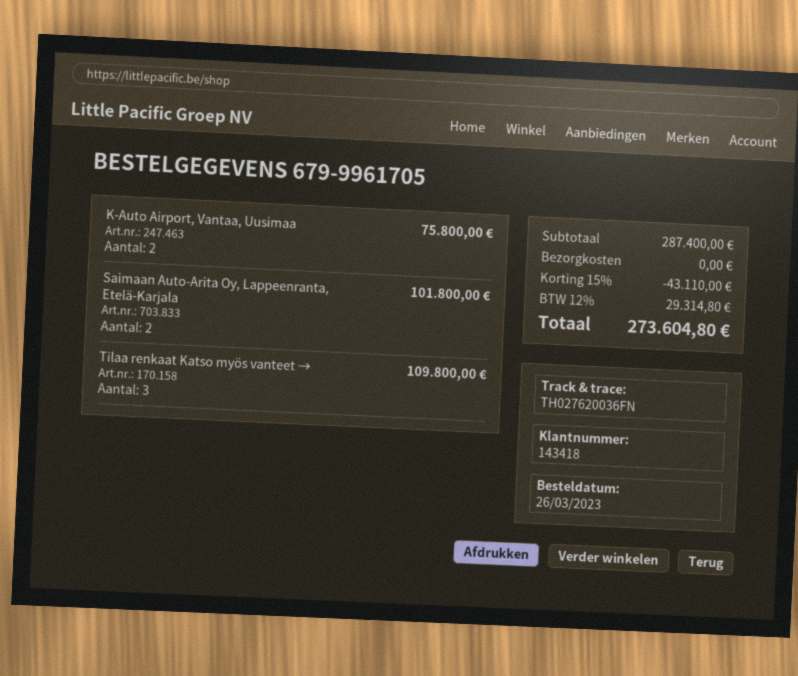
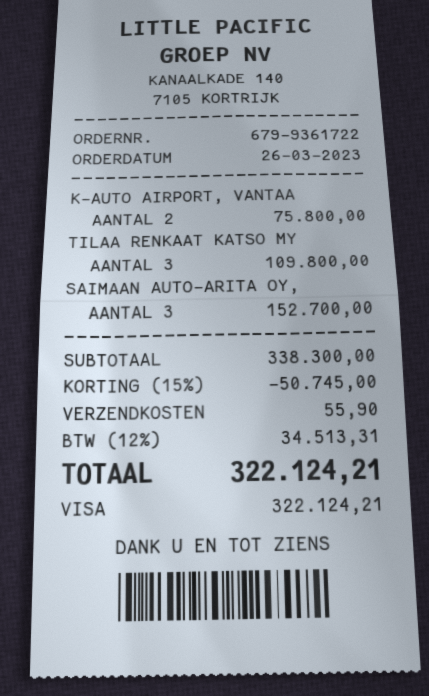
order number: 679-9961705 -> 679-9361722
Saimaan Auto-Arita Oy, Lappeenranta, Etelä-Karjala: 2 for 101800.00 -> 3 for 152700.00
subtotal: 287400.00 -> 338300.00
discount: 15% = 43110.00 -> 15% = 50745.00
shipping: 0.00 -> 55.90
tax: 12% = 29314.80 -> 12% = 34513.31
total: 273604.80 -> 322124.21

